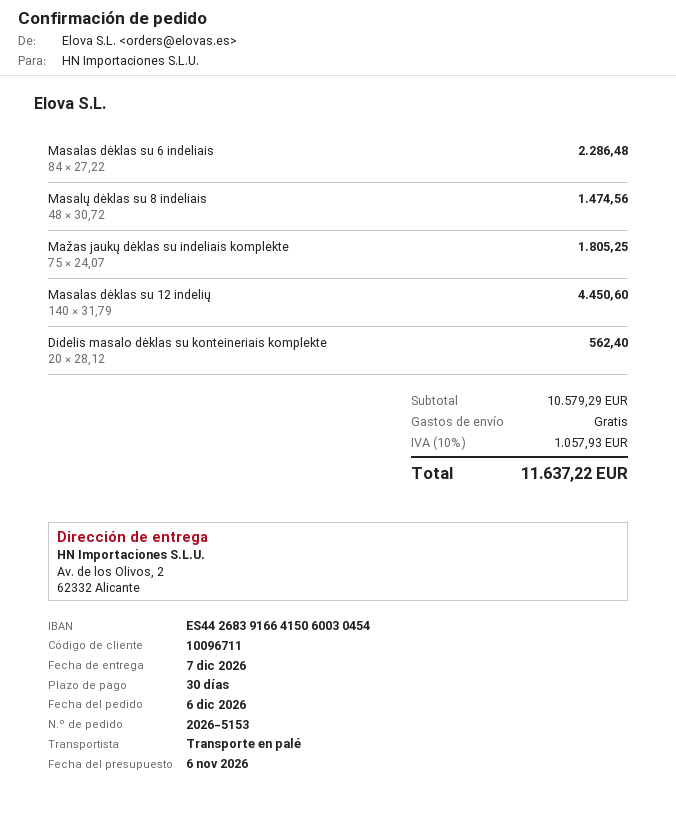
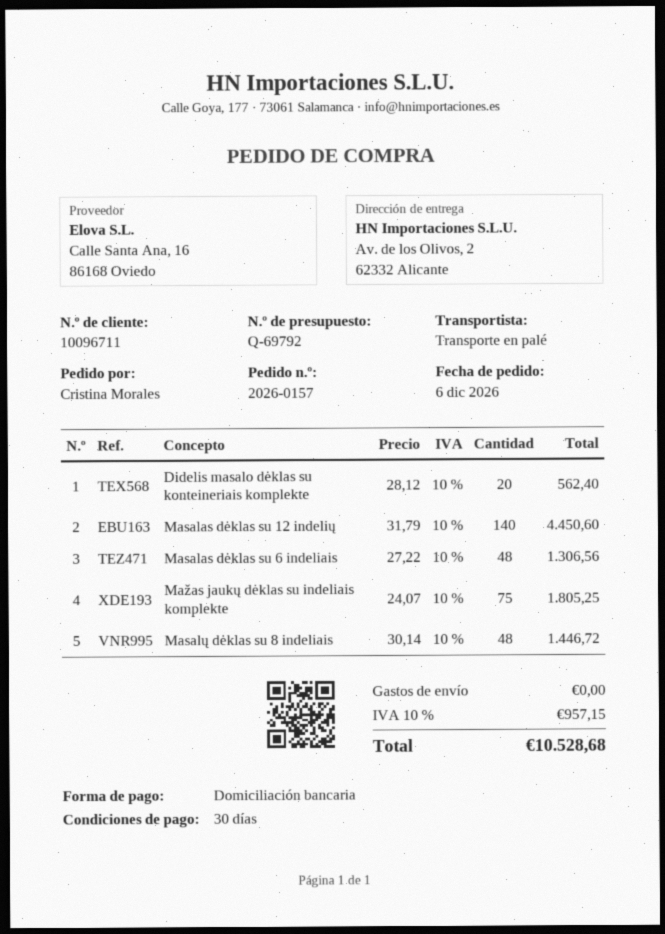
order number: 2026-5153 -> 2026-0157
Masalas dėklas su 6 indeliais: 84 x 27.22 = 2286.48 -> 48 x 27.22 = 1306.56
Masalų dėklas su 8 indeliais: 48 x 30.72 = 1474.56 -> 48 x 30.14 = 1446.72
tax: 10% = 1057.93 -> 10% = 957.15
total: 11637.22 -> 10528.68

